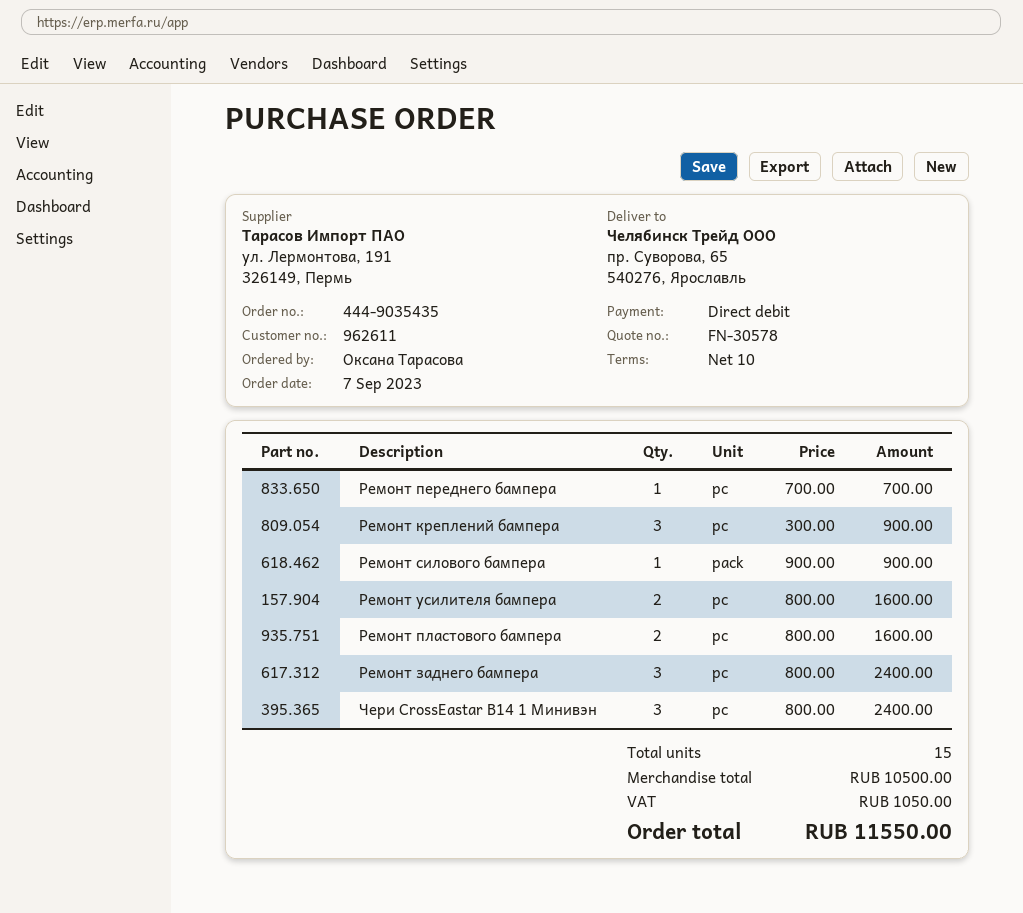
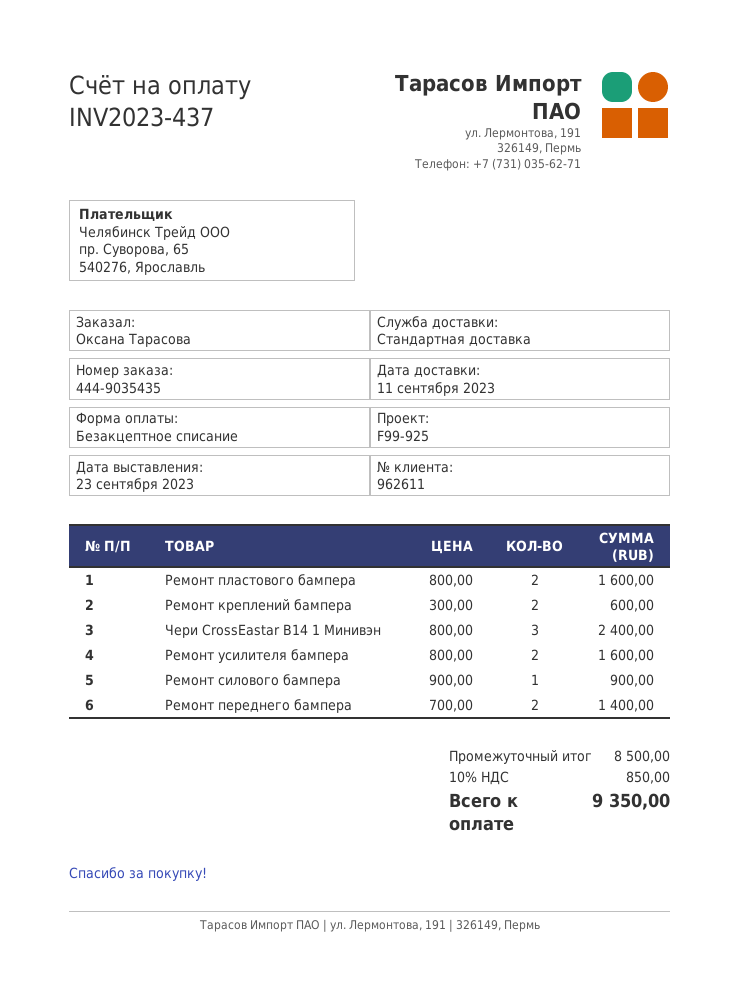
Ремонт переднего бампера: 1 x 700.00 = 700.00 -> 2 x 700.00 = 1400.00
Ремонт креплений бампера: 3 x 300.00 = 900.00 -> 2 x 300.00 = 600.00
Ремонт заднего бампера: 3 x 800.00 = 2400.00 -> none
subtotal: 10500.00 -> 8500.00
tax: 1050.00 -> 850.00
total: 11550.00 -> 9350.00

